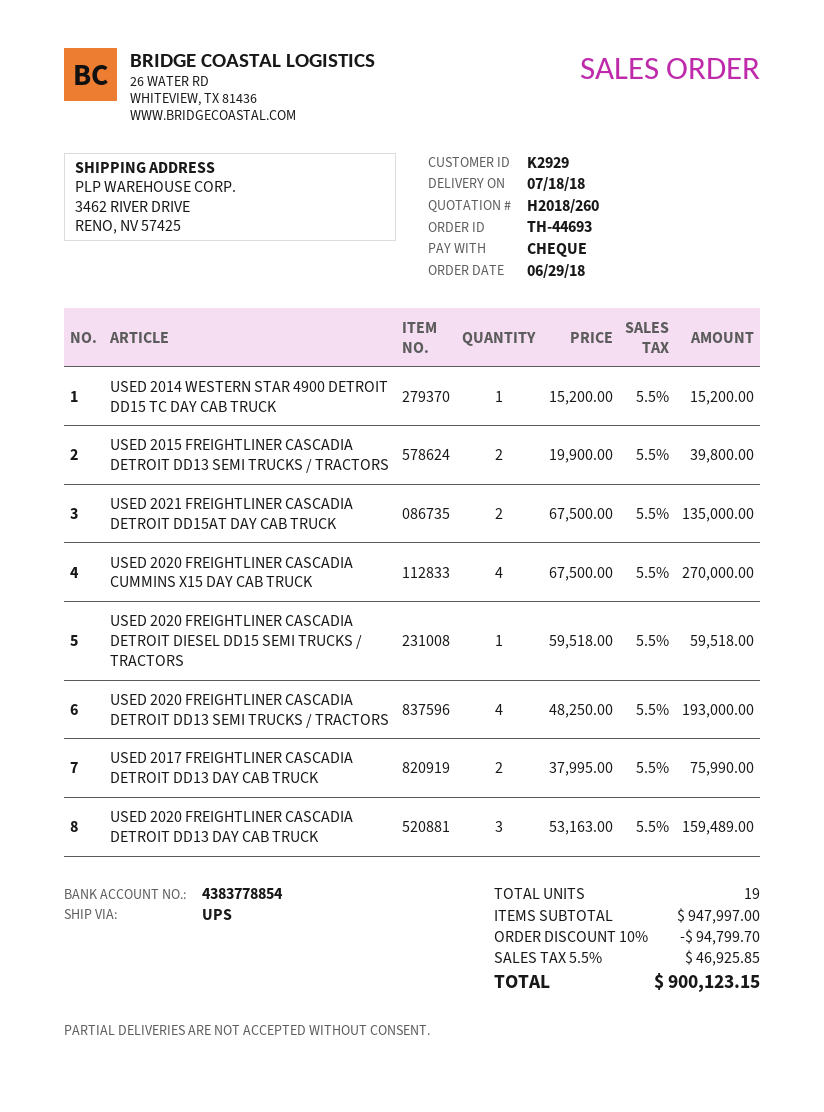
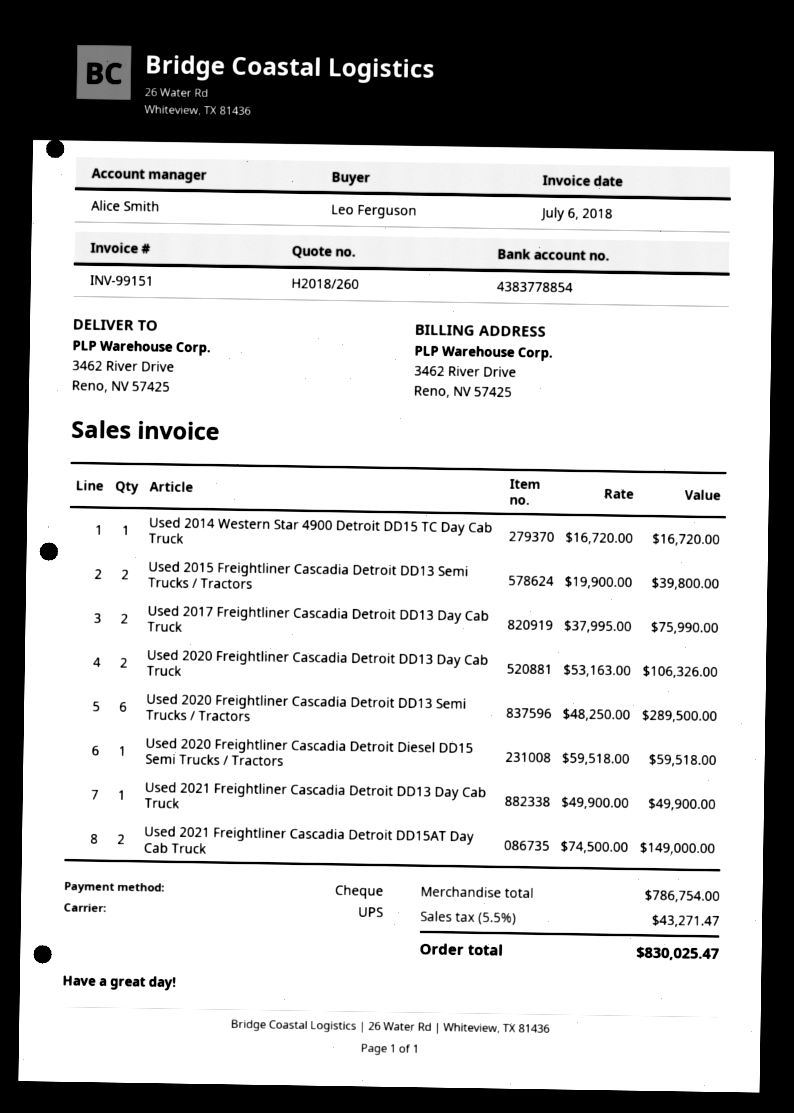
USED 2014 WESTERN STAR 4900 DETROIT DD15 TC DAY CAB TRUCK: 1 x 15200.00 = 15200.00 -> 1 x 16720.00 = 16720.00
USED 2021 FREIGHTLINER CASCADIA DETROIT DD15AT DAY CAB TRUCK: 2 x 67500.00 = 135000.00 -> 2 x 74500.00 = 149000.00
USED 2020 FREIGHTLINER CASCADIA CUMMINS X15 DAY CAB TRUCK: 4 x 67500.00 = 270000.00 -> none
USED 2020 FREIGHTLINER CASCADIA DETROIT DD13 SEMI TRUCKS / TRACTORS: 4 x 48250.00 = 193000.00 -> 6 x 48250.00 = 289500.00
USED 2020 FREIGHTLINER CASCADIA DETROIT DD13 DAY CAB TRUCK: 3 x 53163.00 = 159489.00 -> 2 x 53163.00 = 106326.00
Used 2021 Freightliner Cascadia Detroit DD13 Day Cab Truck: none -> 1 x 49900.00 = 49900.00
subtotal: 947997.00 -> 786754.00
discount: 10% = 94799.70 -> none
tax: 5.5% = 46925.85 -> 5.5% = 43271.47
total: 900123.15 -> 830025.47

